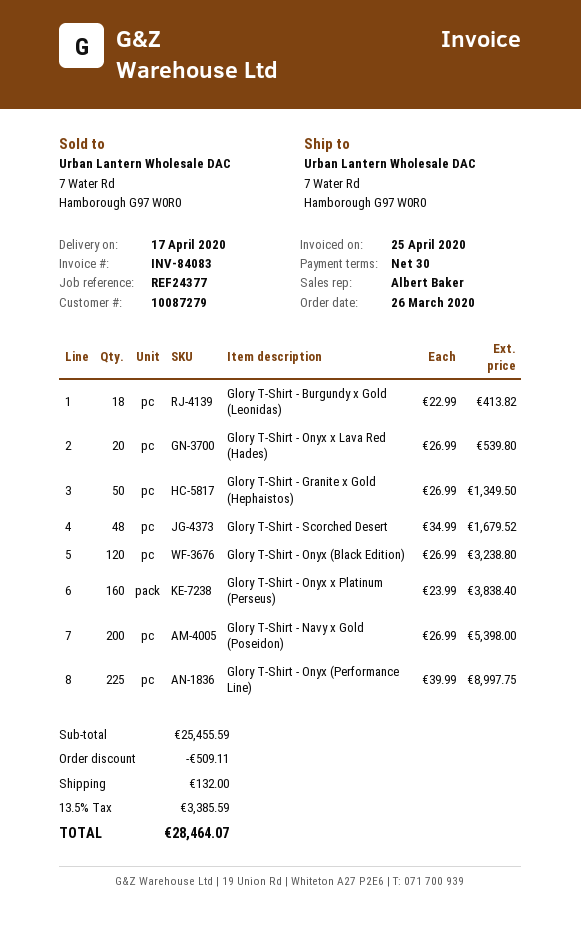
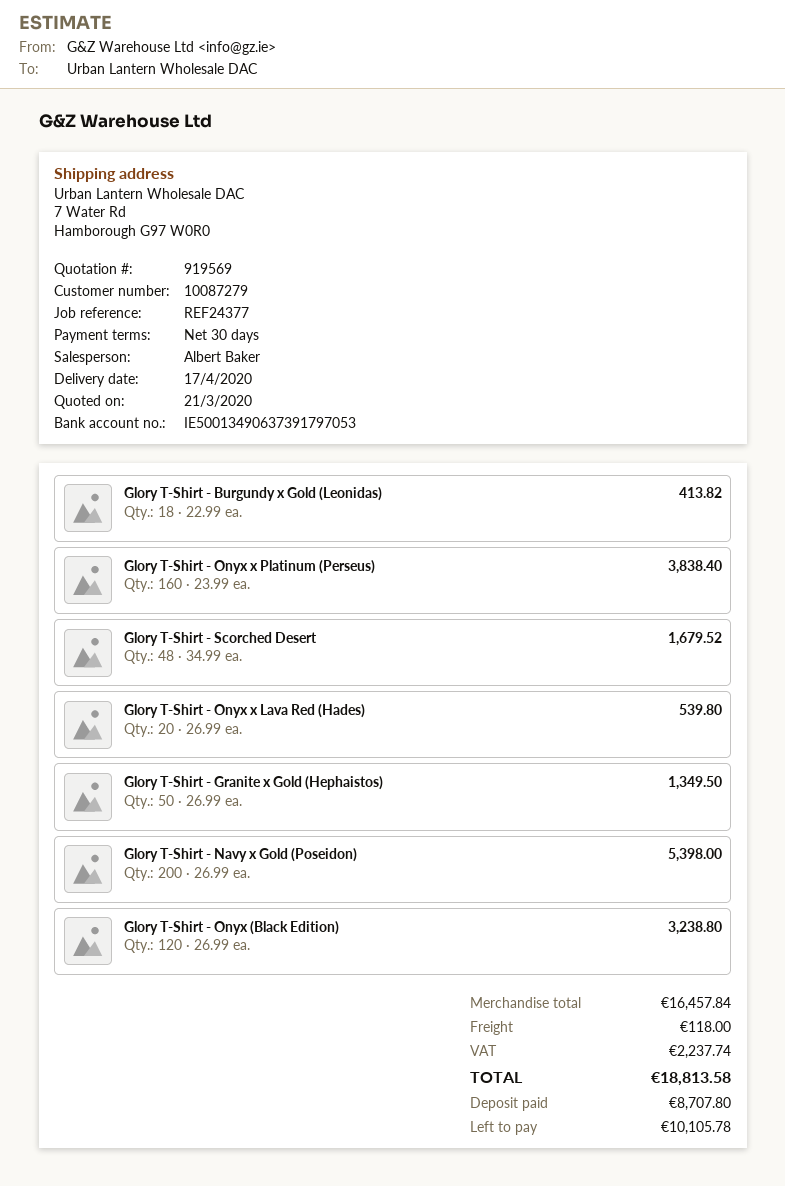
Glory T-Shirt - Onyx (Performance Line): 225 x 39.99 = 8997.75 -> none
subtotal: 25455.59 -> 16457.84
discount: 509.11 -> none
shipping: 132.00 -> 118.00
tax: 3385.59 -> 2237.74
total: 28464.07 -> 18813.58

